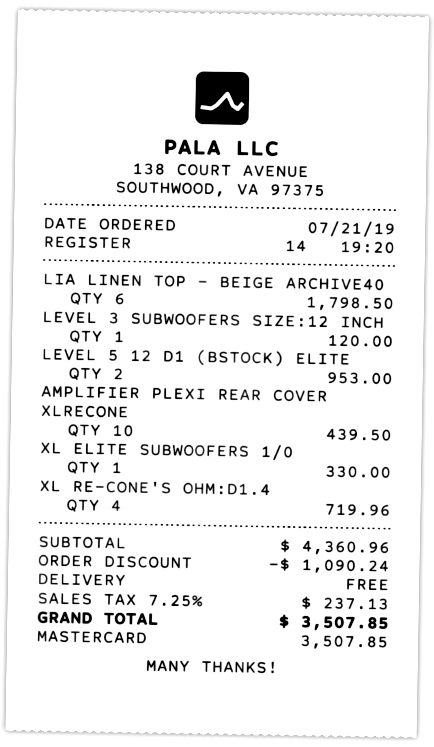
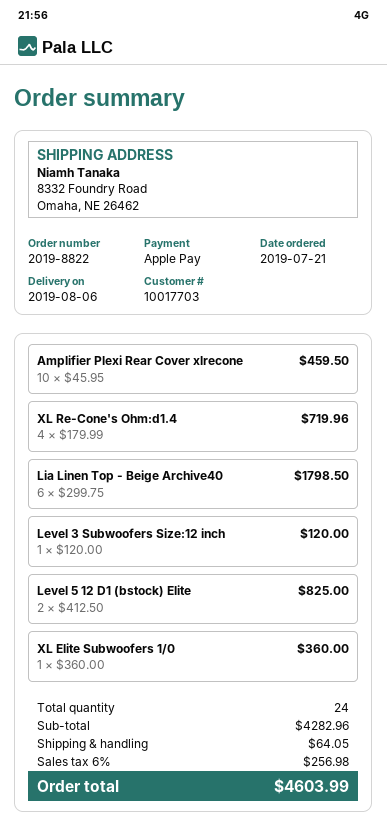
payment method: Mastercard -> Apple Pay
LEVEL 5 12 D1 (BSTOCK) ELITE: 2 for 953.00 -> 2 for 825.00
AMPLIFIER PLEXI REAR COVER XLRECONE: 10 for 439.50 -> 10 for 459.50
XL ELITE SUBWOOFERS 1/0: 1 for 330.00 -> 1 for 360.00
subtotal: 4360.96 -> 4282.96
discount: 1090.24 -> none
shipping: 0.00 -> 64.05
tax: 7.25% = 237.13 -> 6% = 256.98
total: 3507.85 -> 4603.99

